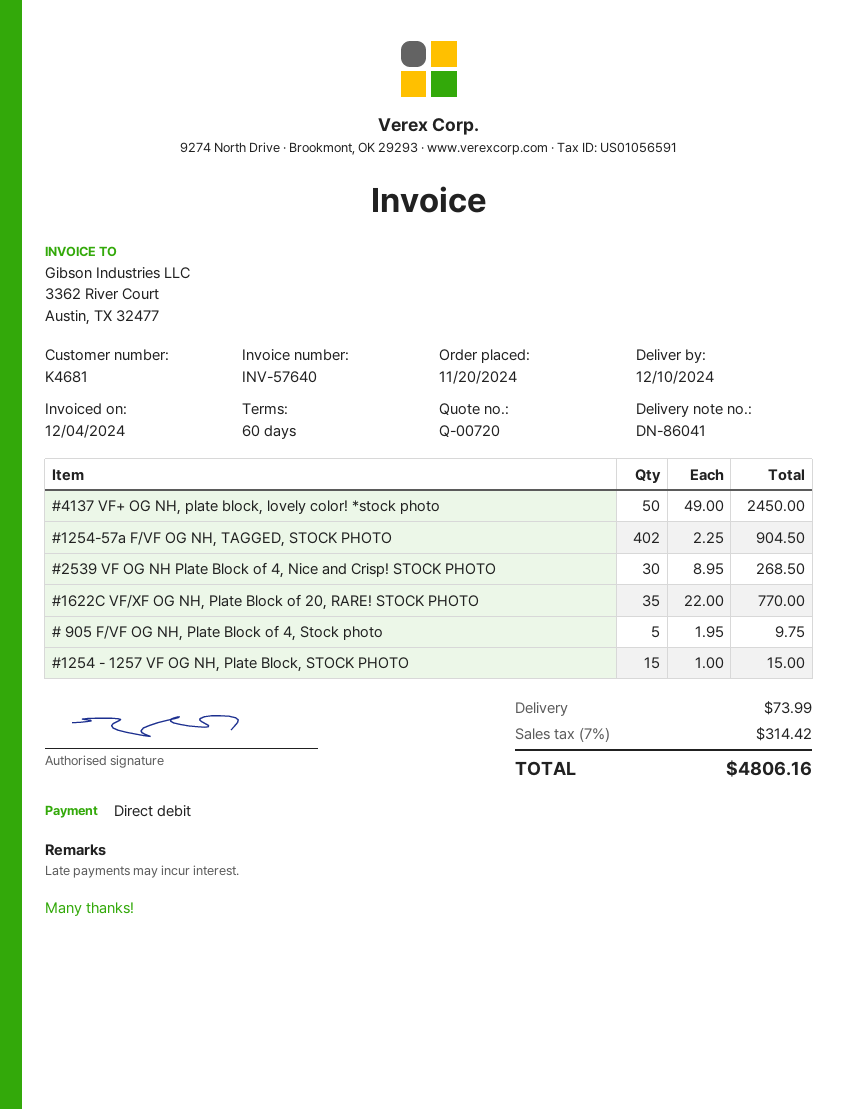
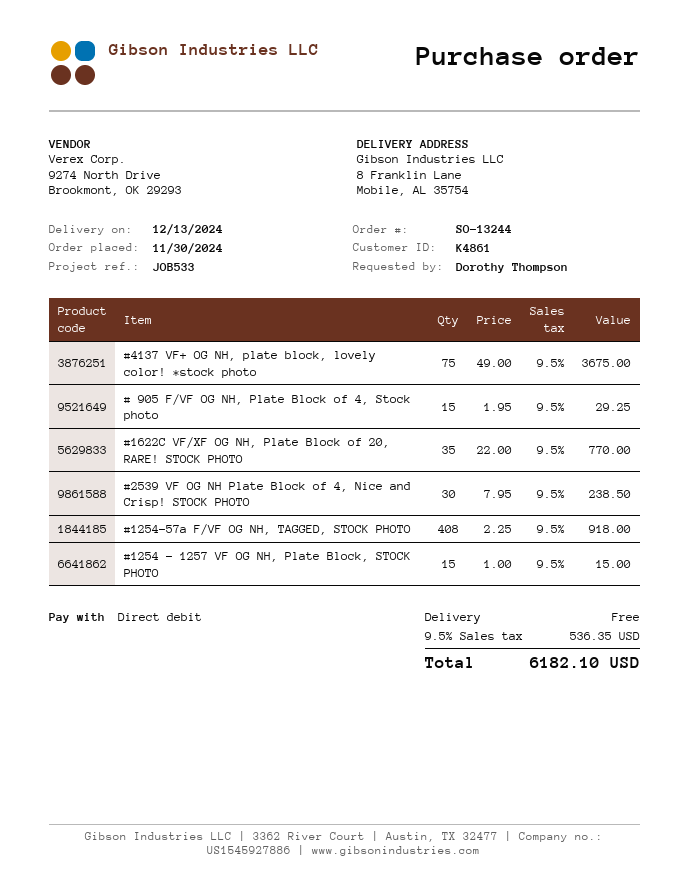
order date: 2024-11-20 -> 2024-11-30
delivery date: 2024-12-10 -> 2024-12-13
customer number: K4681 -> K4861
#4137 VF+ OG NH, plate block, lovely color! *stock photo: 50 x 49.00 = 2450.00 -> 75 x 49.00 = 3675.00
#1254-57a F/VF OG NH, TAGGED, STOCK PHOTO: 402 x 2.25 = 904.50 -> 408 x 2.25 = 918.00
#2539 VF OG NH Plate Block of 4, Nice and Crisp! STOCK PHOTO: 30 x 8.95 = 268.50 -> 30 x 7.95 = 238.50
# 905 F/VF OG NH, Plate Block of 4, Stock photo: 5 x 1.95 = 9.75 -> 15 x 1.95 = 29.25
shipping: 73.99 -> 0.00
tax: 7% = 314.42 -> 9.5% = 536.35
total: 4806.16 -> 6182.10

